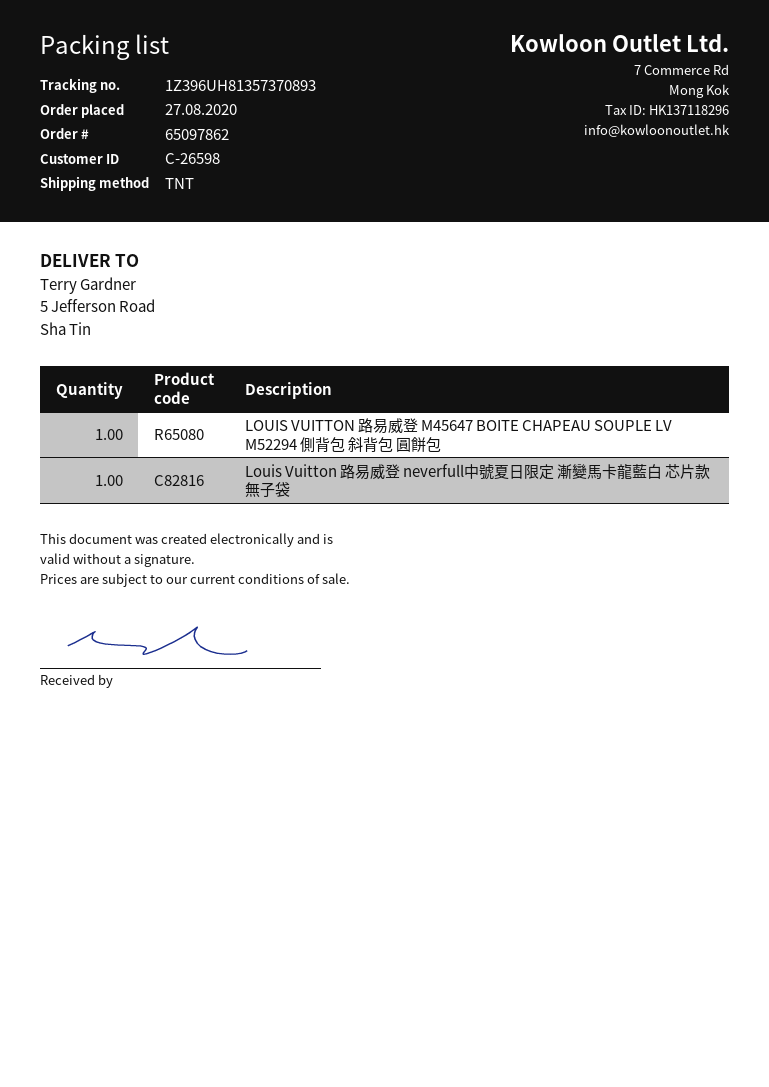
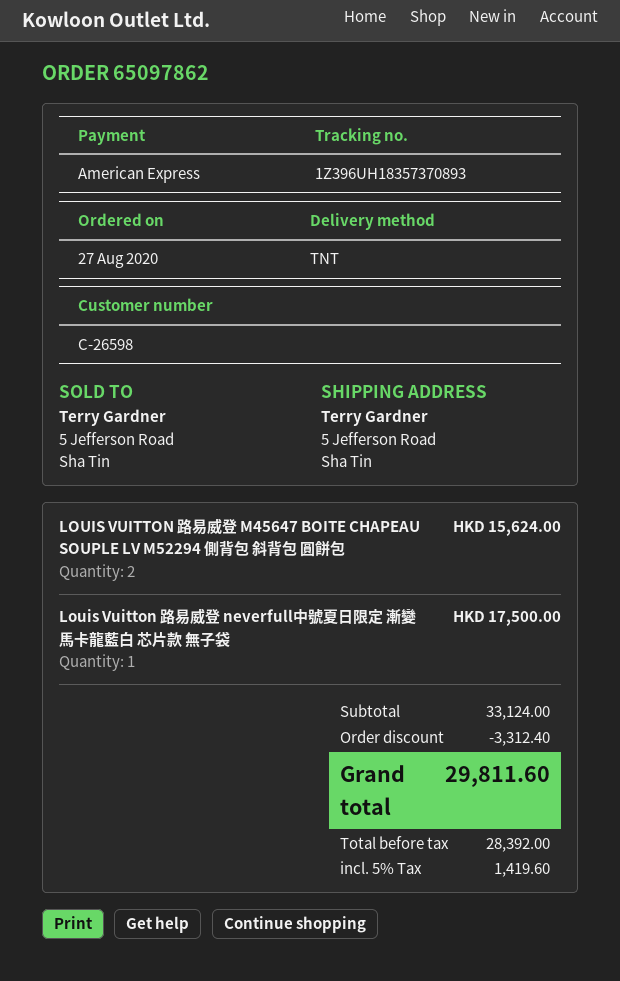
tracking number: 1Z396UH81357370893 -> 1Z396UH18357370893
LOUIS VUITTON 路易威登 M45647 BOITE CHAPEAU SOUPLE LV M52294 側背包 斜背包 圓餅包: 1 -> 2

